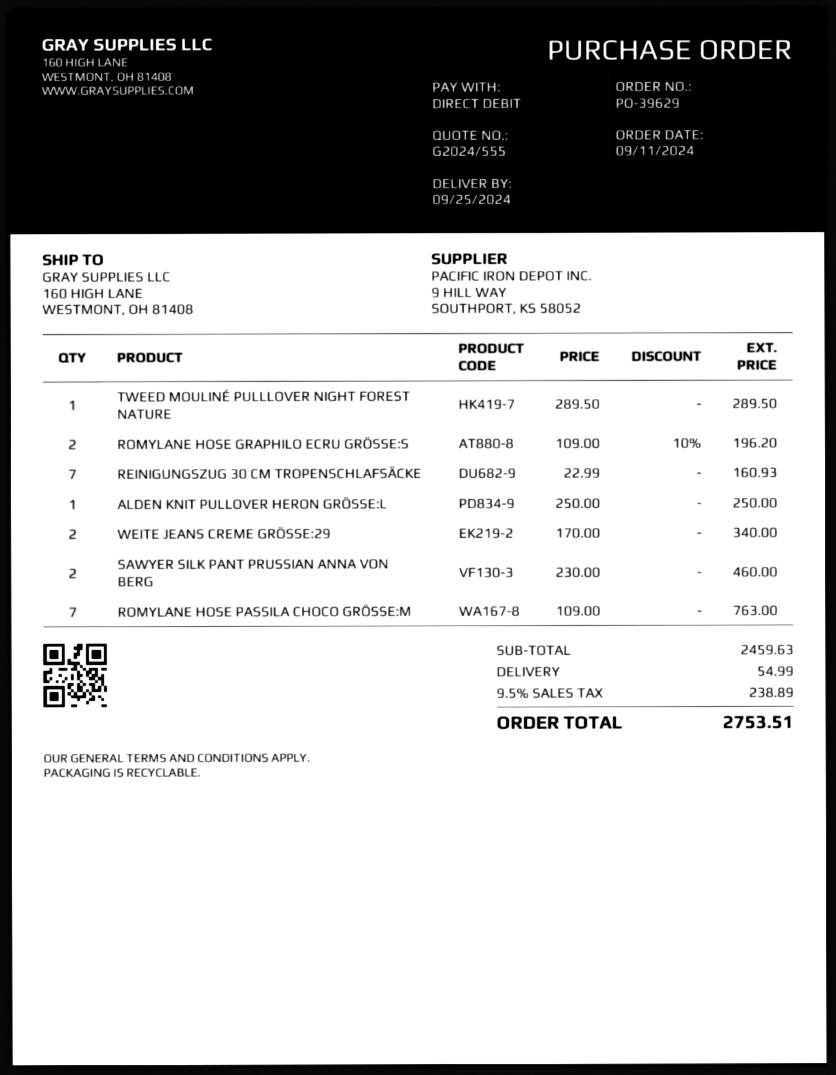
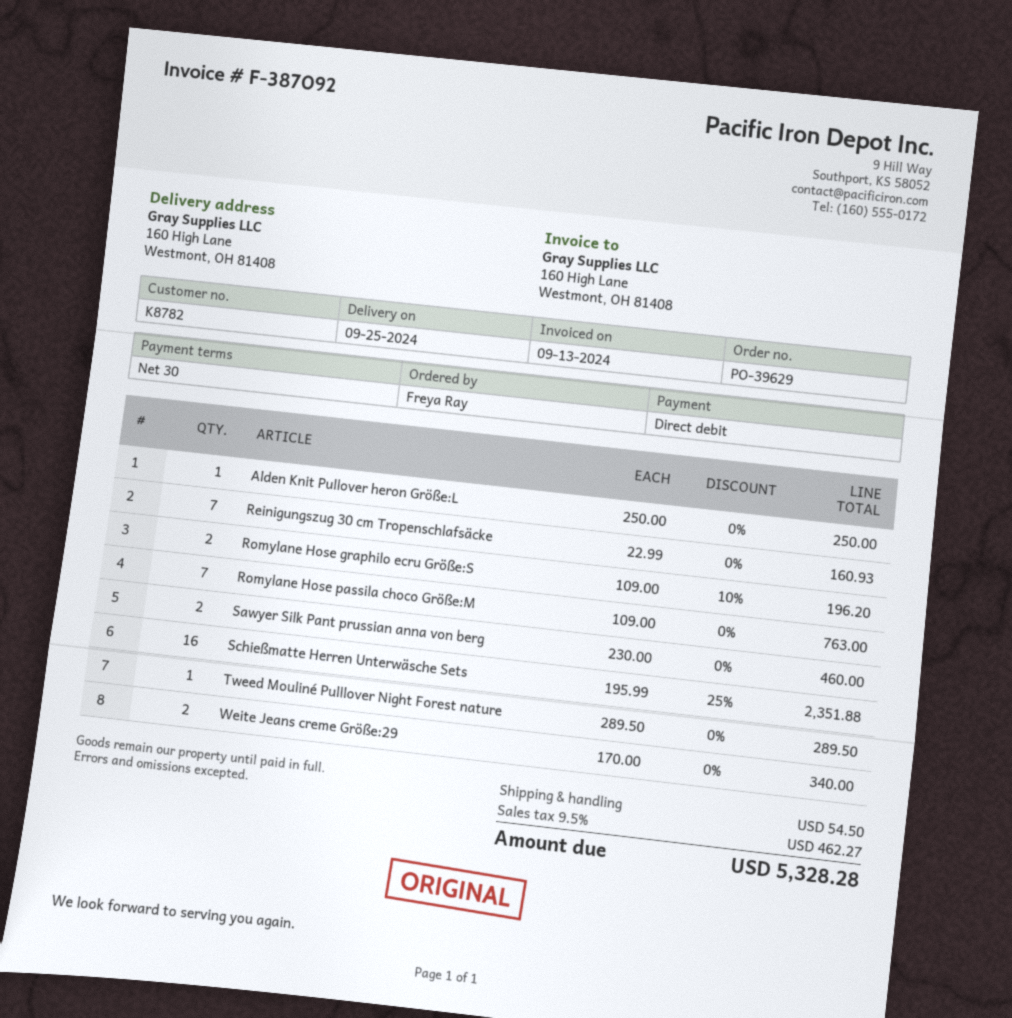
Schießmatte Herren Unterwäsche Sets: none -> 16 x 195.99 - 25% = 2351.88
shipping: 54.99 -> 54.50
tax: 9.5% = 238.89 -> 9.5% = 462.27
total: 2753.51 -> 5328.28

